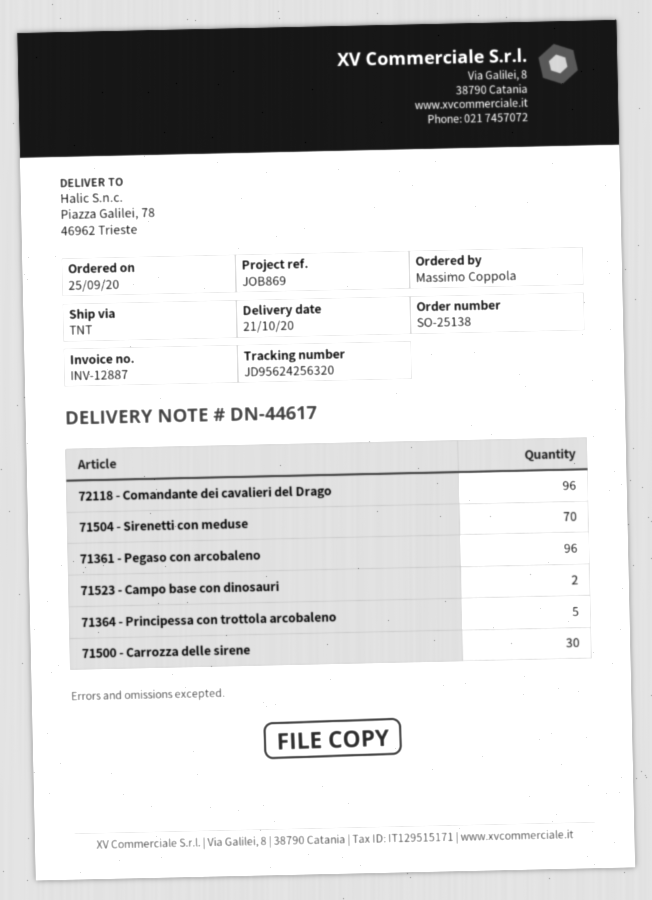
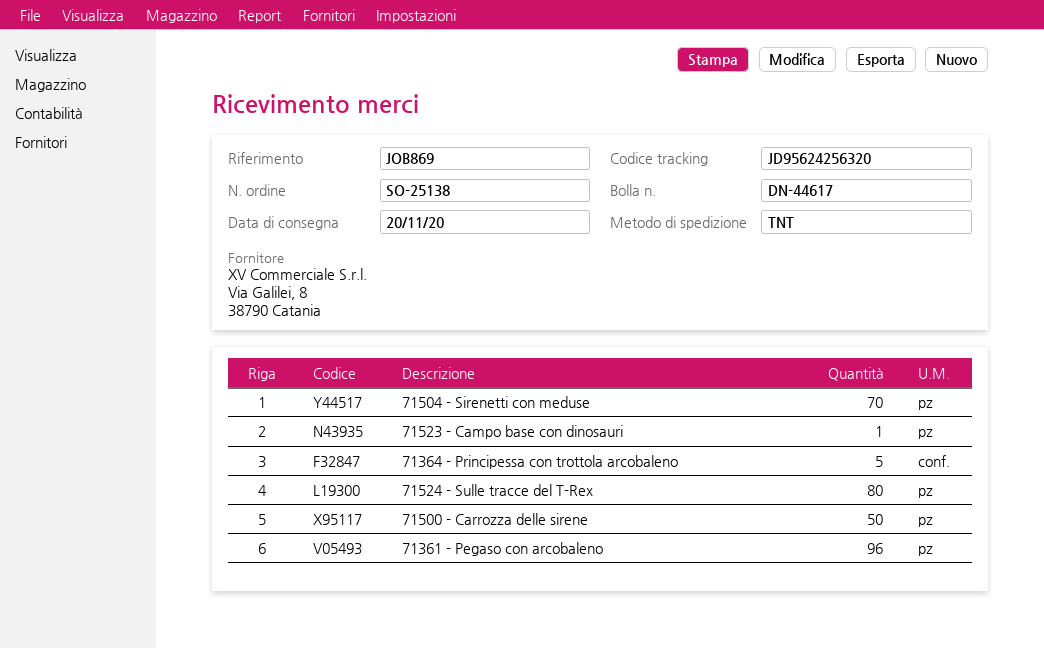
delivery date: 2020-10-21 -> 2020-11-20
72118 - Comandante dei cavalieri del Drago: 96 -> none
71523 - Campo base con dinosauri: 2 -> 1
71500 - Carrozza delle sirene: 30 -> 50
71524 - Sulle tracce del T-Rex: none -> 80

